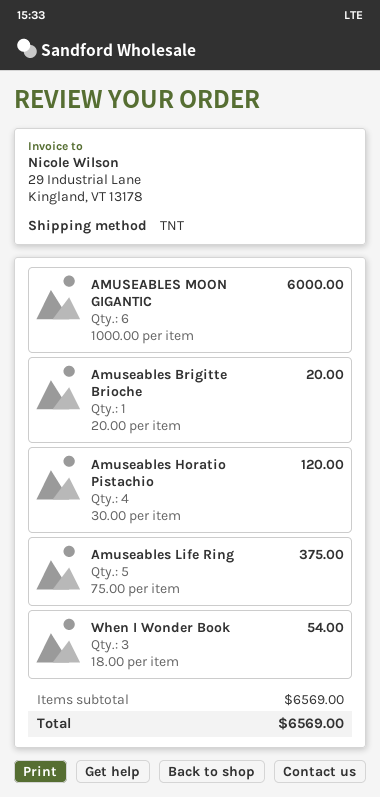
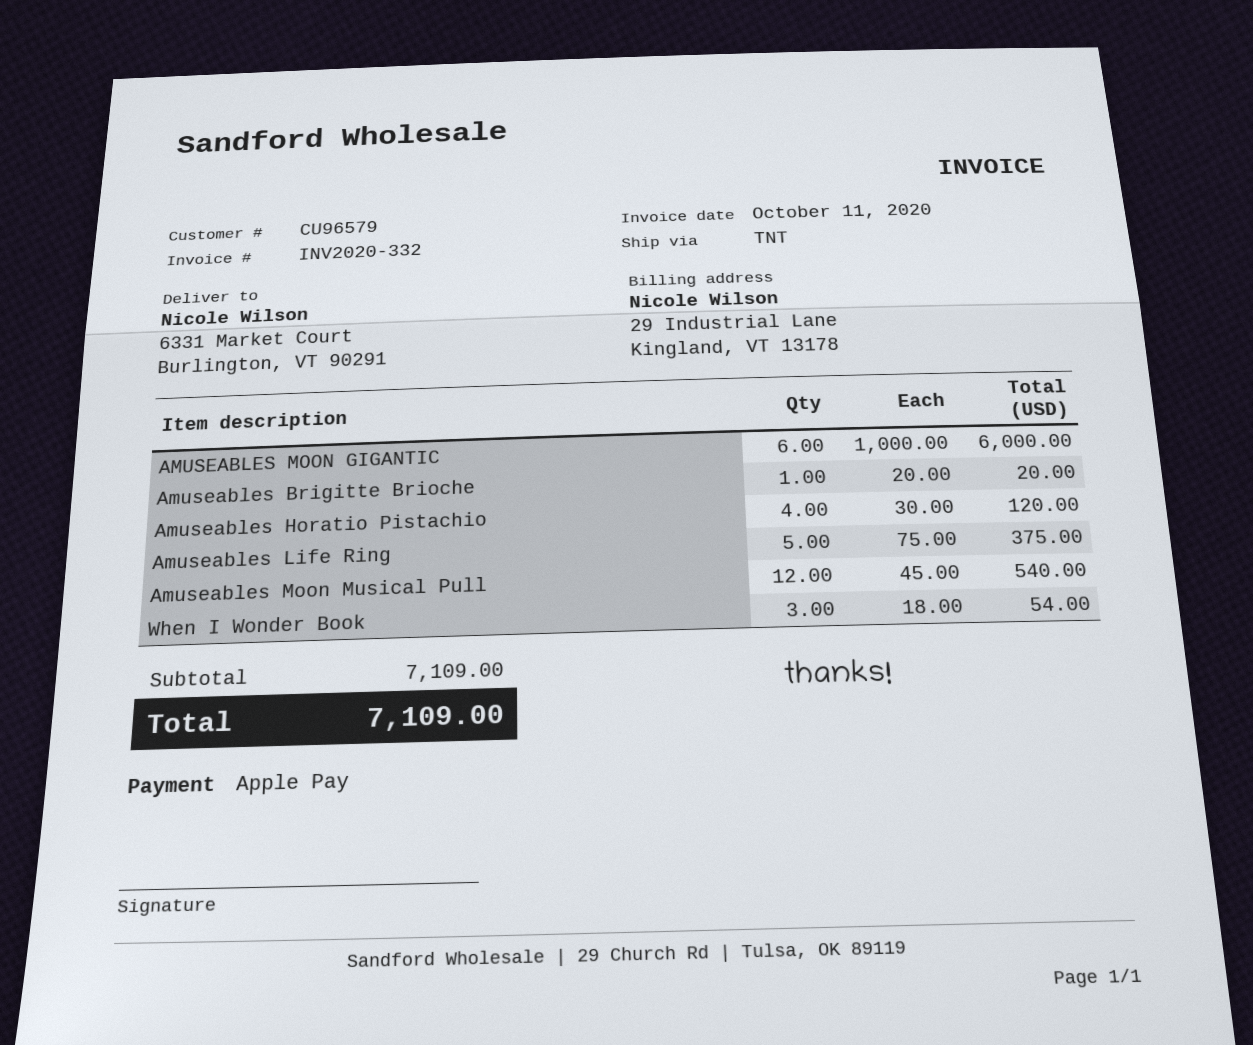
Amuseables Moon Musical Pull: none -> 12 x 45.00 = 540.00
subtotal: 6569.00 -> 7109.00
total: 6569.00 -> 7109.00

